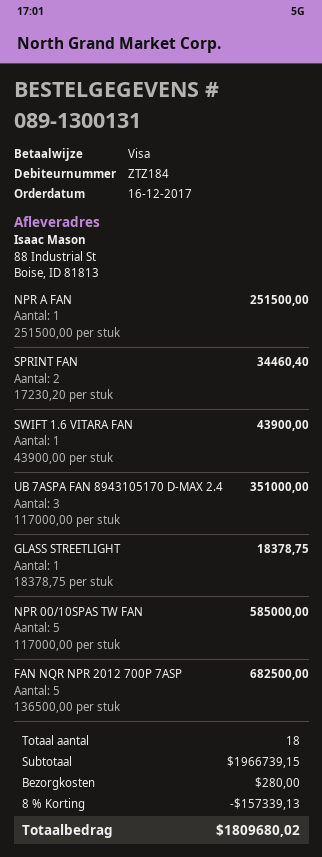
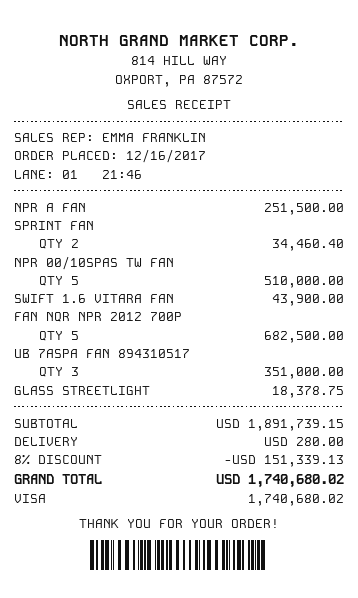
NPR 00/10SPAS TW FAN: 5 for 585000.00 -> 5 for 510000.00
subtotal: 1966739.15 -> 1891739.15
discount: 8% = 157339.13 -> 8% = 151339.13
total: 1809680.02 -> 1740680.02

